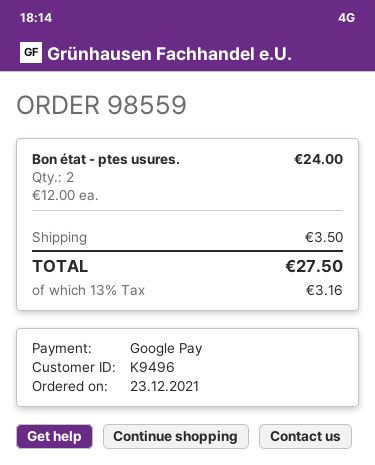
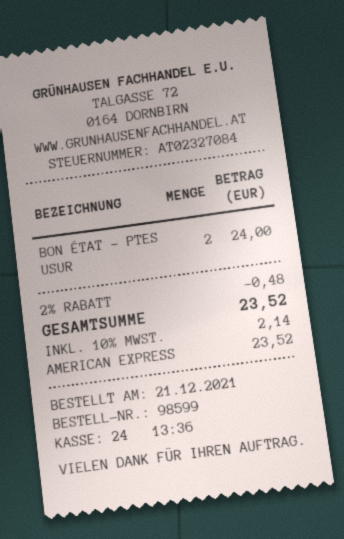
order number: 98559 -> 98599
order date: 2021-12-23 -> 2021-12-21
payment method: Google Pay -> American Express
discount: none -> 2% = 0.48
shipping: 3.50 -> none
tax: 13% = 3.16 -> 10% = 2.14
total: 27.50 -> 23.52

